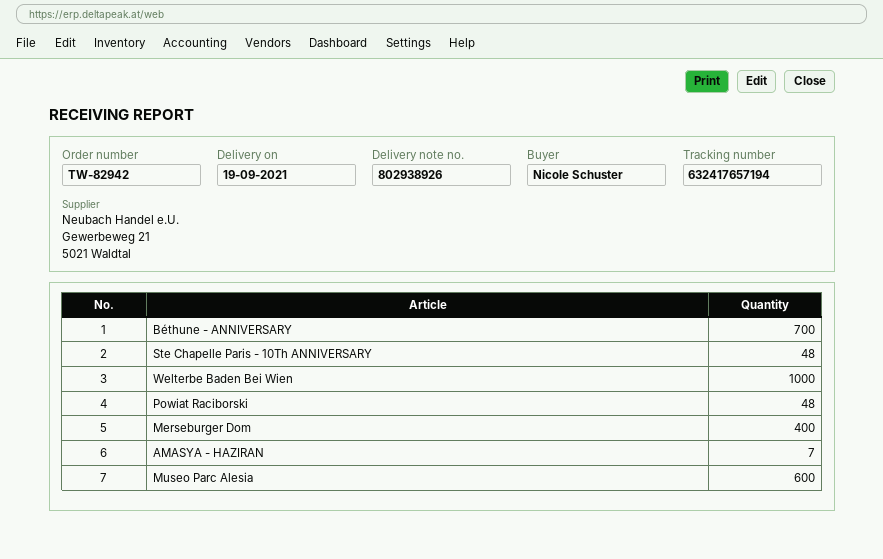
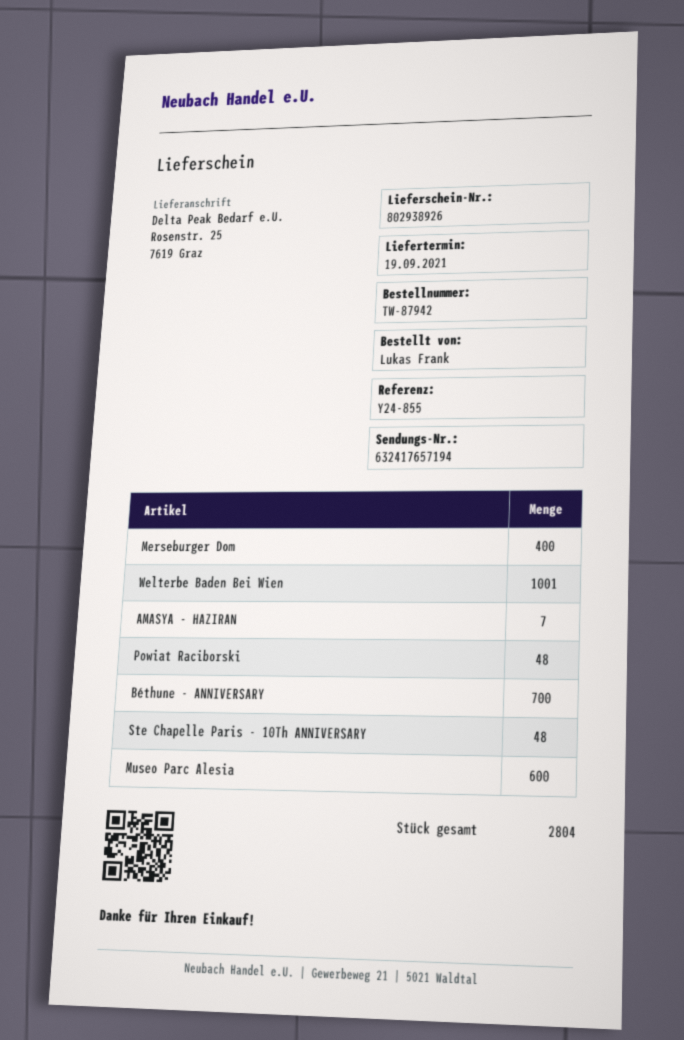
order number: TW-82942 -> TW-87942
ordered by: Nicole Schuster -> Lukas Frank
Welterbe Baden Bei Wien: 1000 -> 1001

